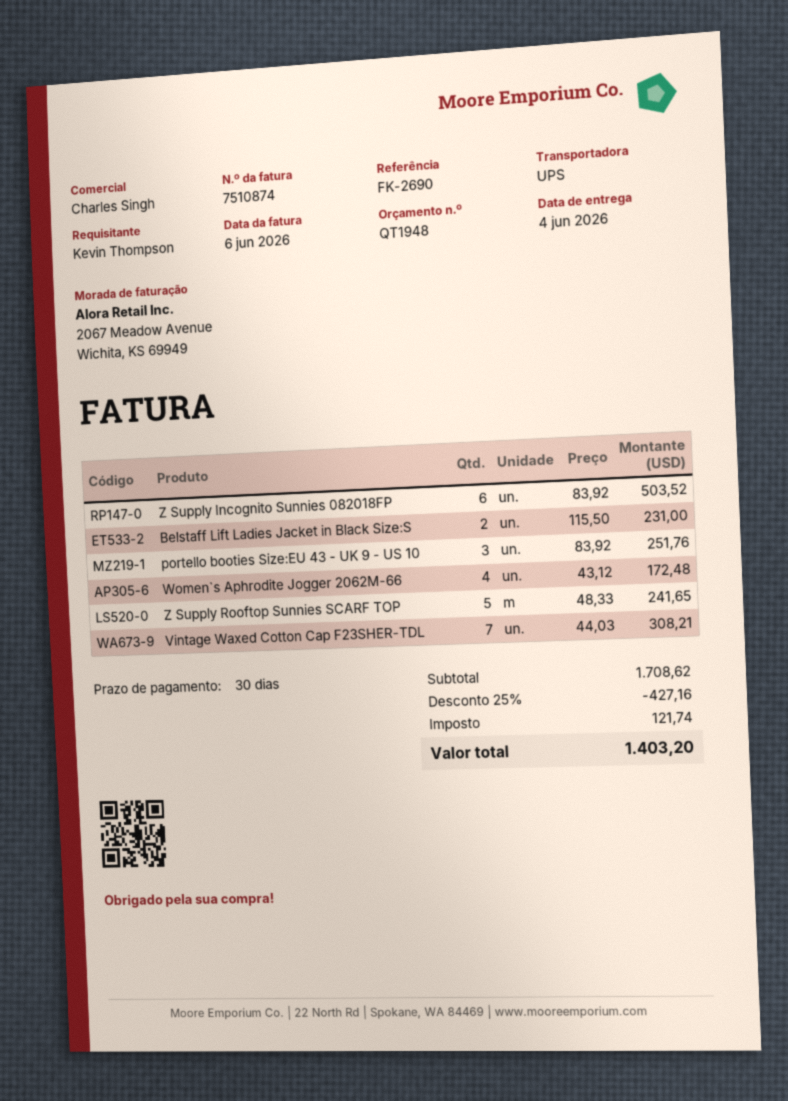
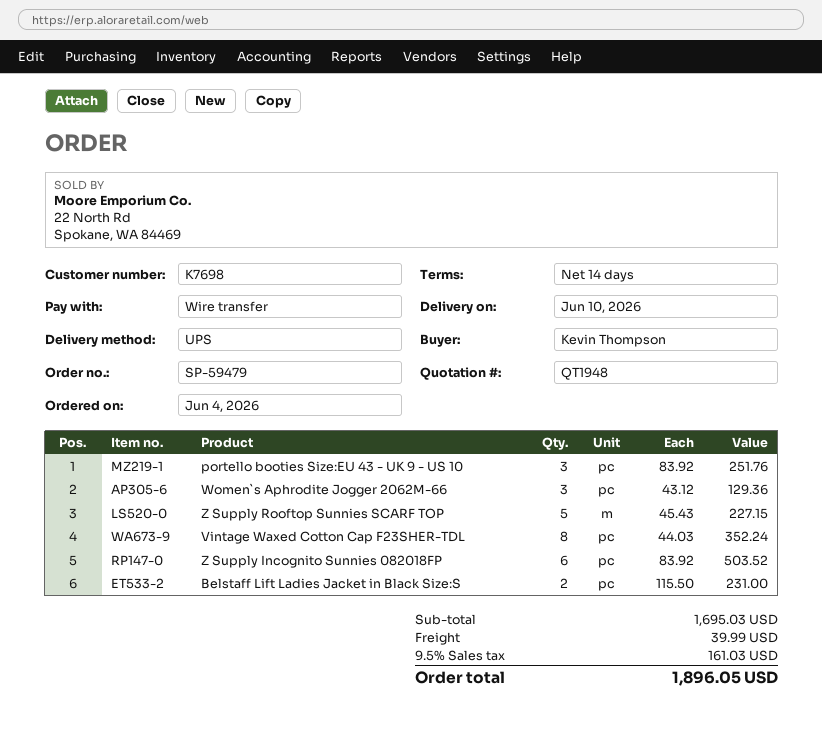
delivery date: 2026-06-04 -> 2026-06-10
payment terms: 30 days -> 14 days
Women`s Aphrodite Jogger 2062M-66: 4 x 43.12 = 172.48 -> 3 x 43.12 = 129.36
Z Supply Rooftop Sunnies SCARF TOP: 5 x 48.33 = 241.65 -> 5 x 45.43 = 227.15
Vintage Waxed Cotton Cap F23SHER-TDL: 7 x 44.03 = 308.21 -> 8 x 44.03 = 352.24
subtotal: 1708.62 -> 1695.03
discount: 25% = 427.16 -> none
shipping: none -> 39.99
tax: 121.74 -> 161.03
total: 1403.20 -> 1896.05

